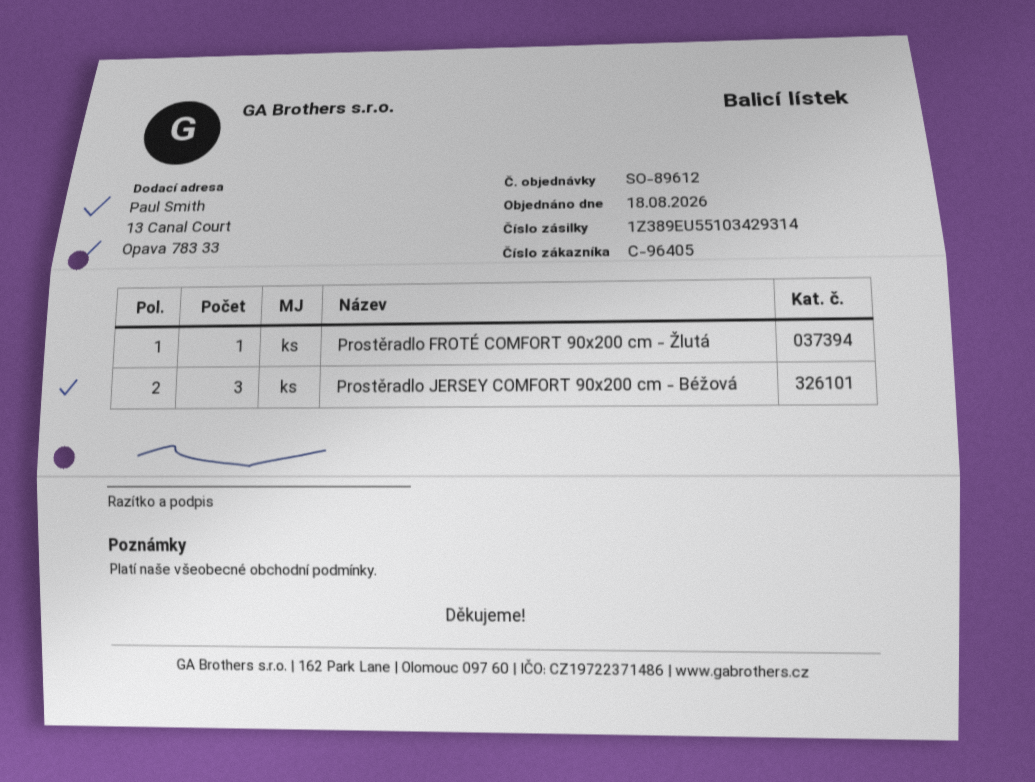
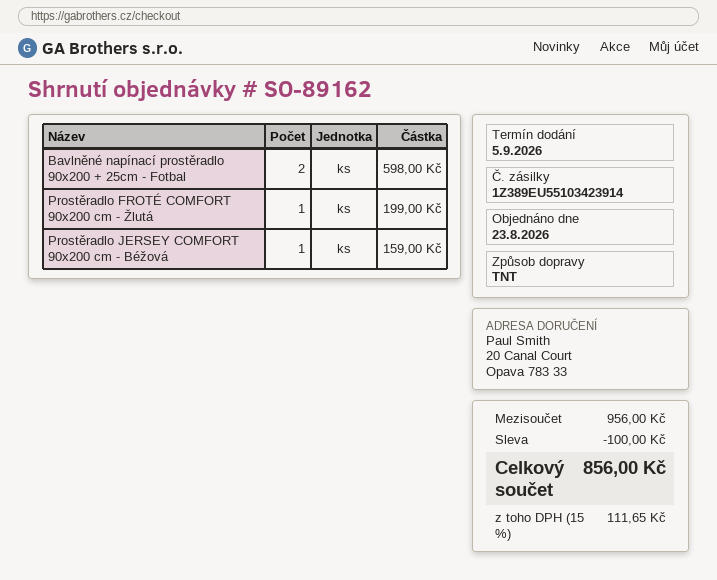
order number: SO-89612 -> SO-89162
order date: 2026-08-18 -> 2026-08-23
tracking number: 1Z389EU55103429314 -> 1Z389EU55103423914
ship to: 13 Canal Court, Opava 783 33 -> 20 Canal Court, Opava 783 33
Prostěradlo JERSEY COMFORT 90x200 cm - Béžová: 3 -> 1
Bavlněné napínací prostěradlo 90x200 + 25cm - Fotbal: none -> 2

